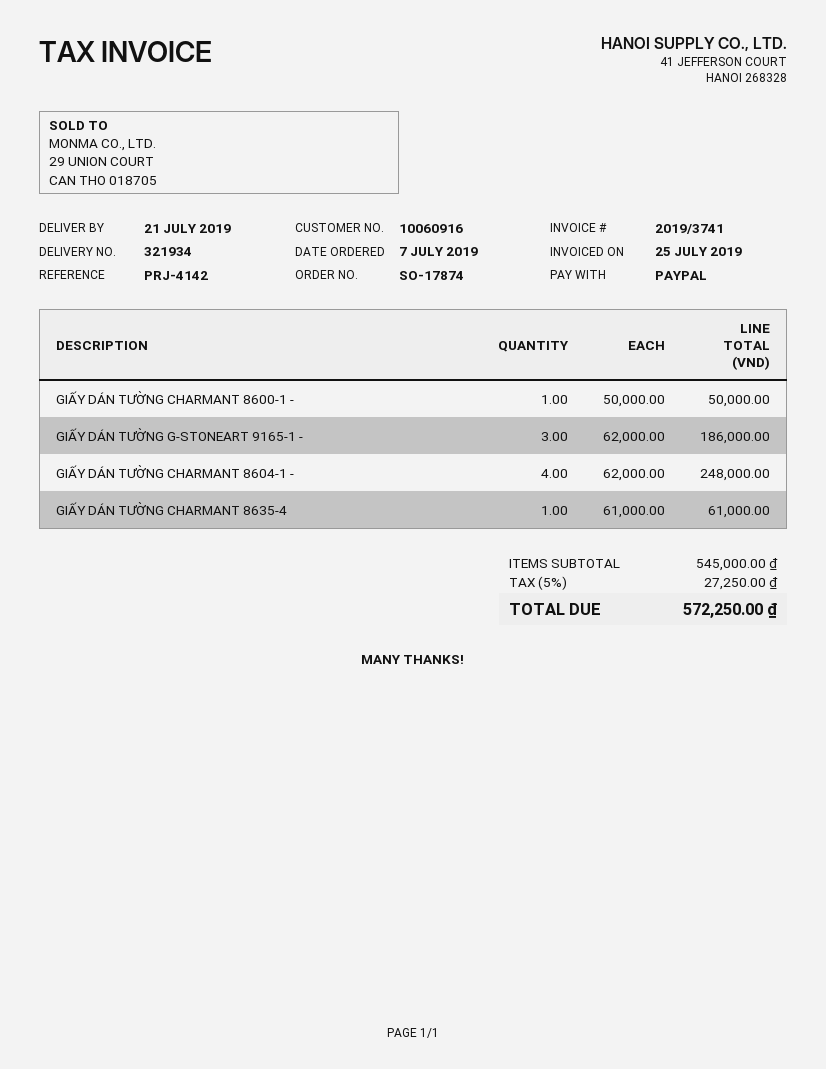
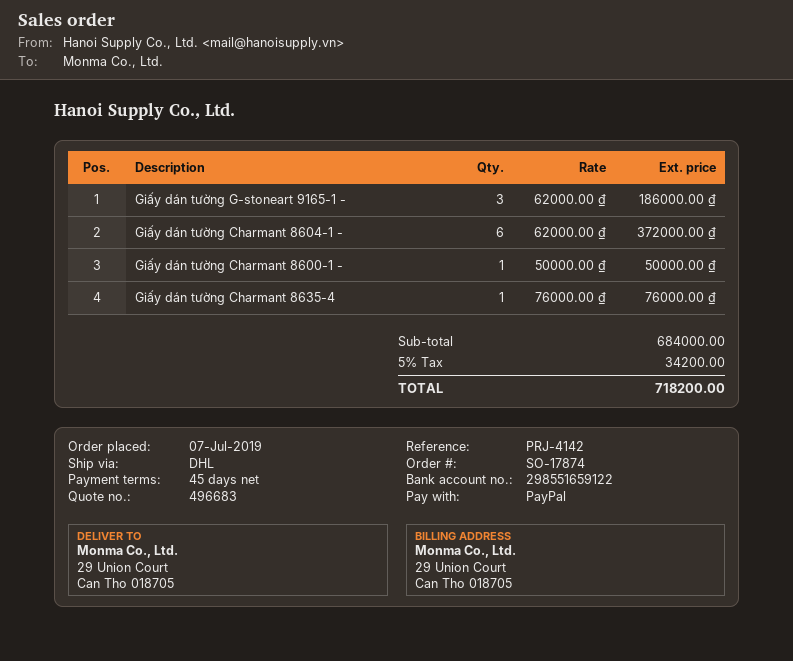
GIẤY DÁN TƯỜNG CHARMANT 8604-1 -: 4 x 62000.00 = 248000.00 -> 6 x 62000.00 = 372000.00
GIẤY DÁN TƯỜNG CHARMANT 8635-4: 1 x 61000.00 = 61000.00 -> 1 x 76000.00 = 76000.00
subtotal: 545000.00 -> 684000.00
tax: 5% = 27250.00 -> 5% = 34200.00
total: 572250.00 -> 718200.00

